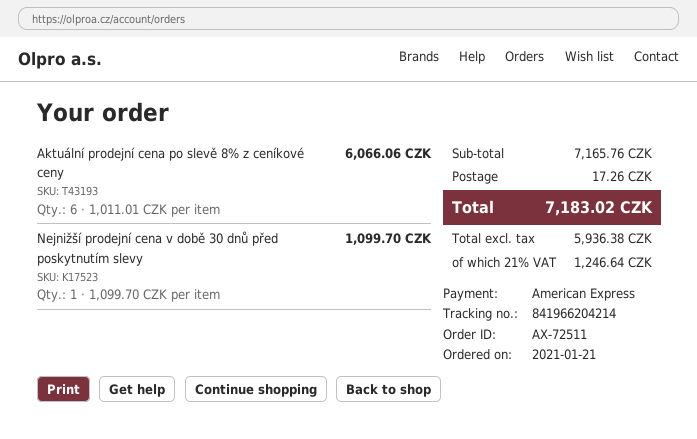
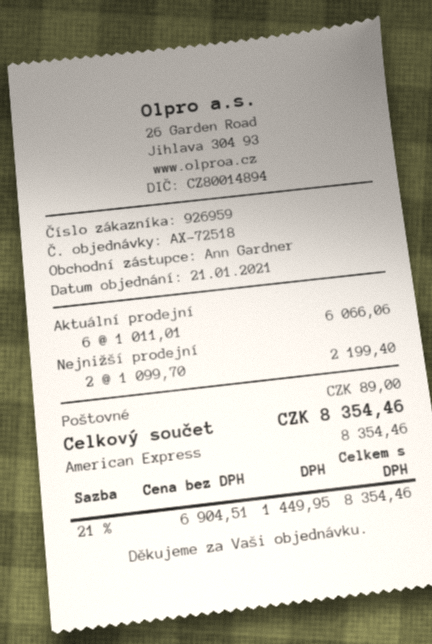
order number: AX-72511 -> AX-72518
Nejnižší prodejní cena v době 30 dnů před poskytnutím slevy: 1 x 1099.70 = 1099.70 -> 2 x 1099.70 = 2199.40
shipping: 17.26 -> 89.00
net: 5936.38 -> 6904.51
tax: 21% = 1246.64 -> 21% = 1449.95
total: 7183.02 -> 8354.46

